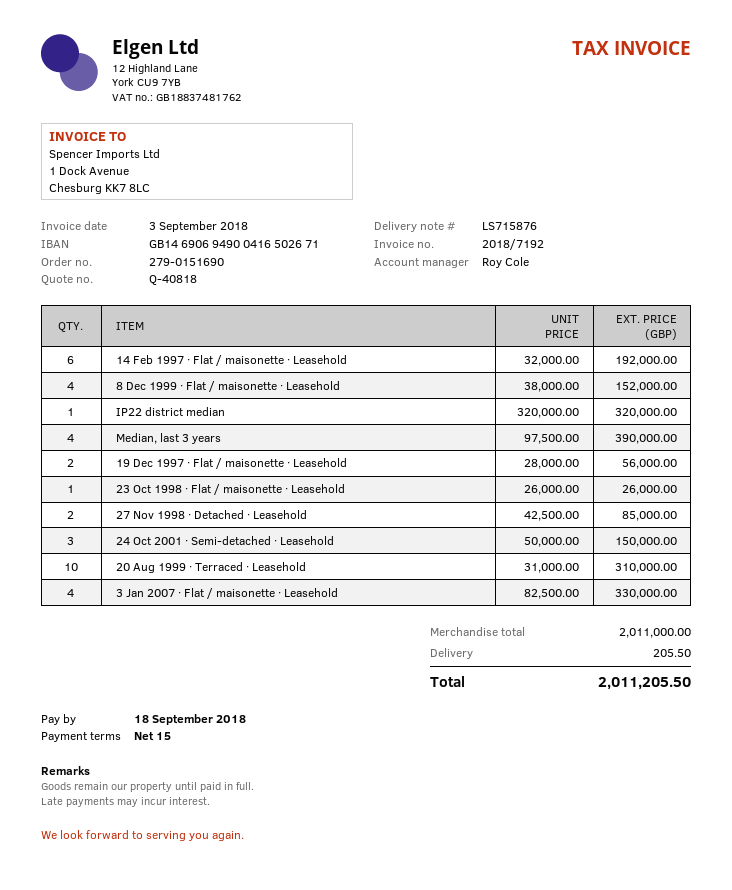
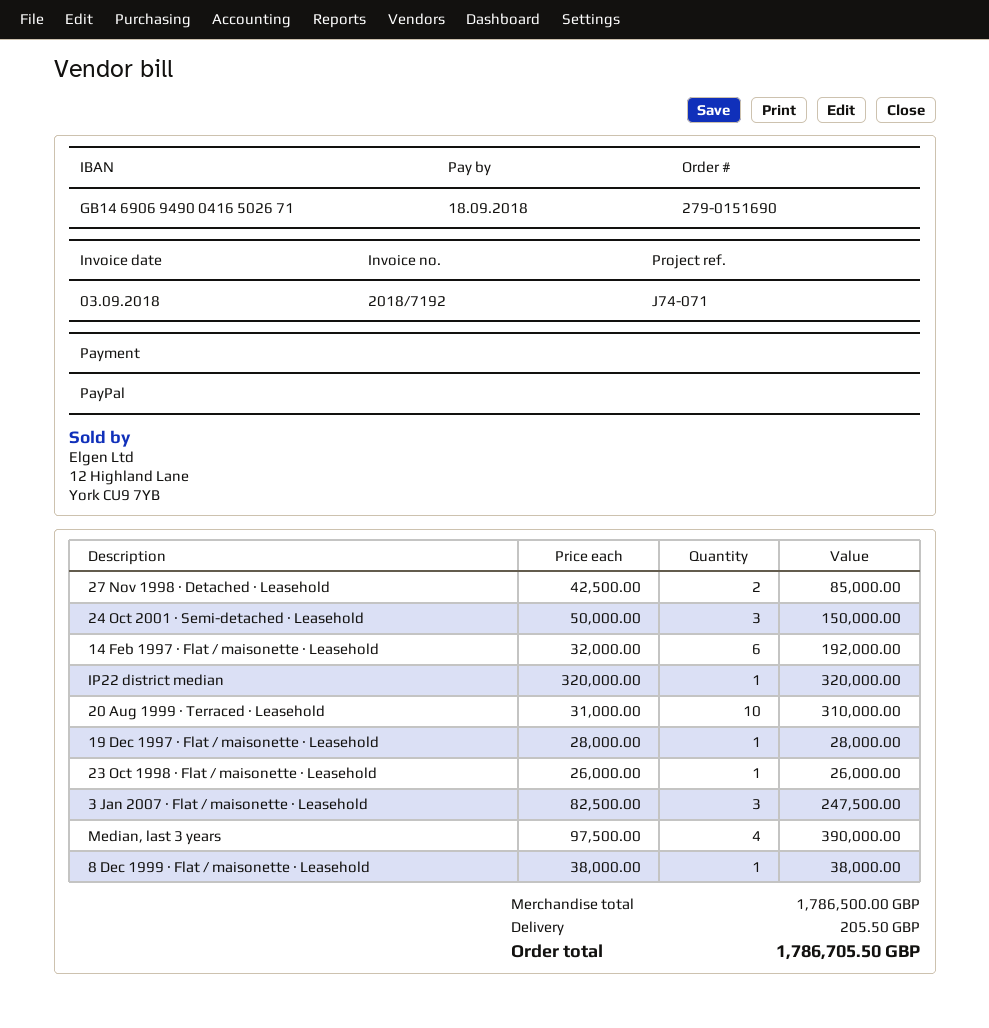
8 Dec 1999 · Flat / maisonette · Leasehold: 4 x 38000.00 = 152000.00 -> 1 x 38000.00 = 38000.00
19 Dec 1997 · Flat / maisonette · Leasehold: 2 x 28000.00 = 56000.00 -> 1 x 28000.00 = 28000.00
3 Jan 2007 · Flat / maisonette · Leasehold: 4 x 82500.00 = 330000.00 -> 3 x 82500.00 = 247500.00
subtotal: 2011000.00 -> 1786500.00
total: 2011205.50 -> 1786705.50

